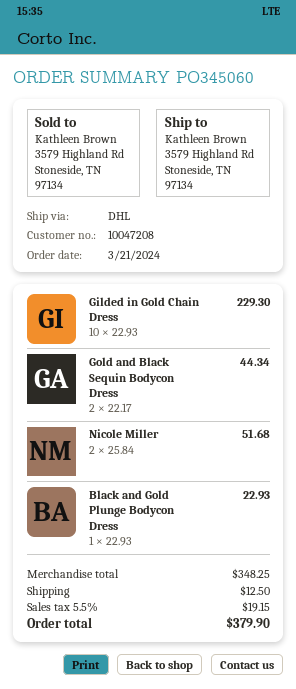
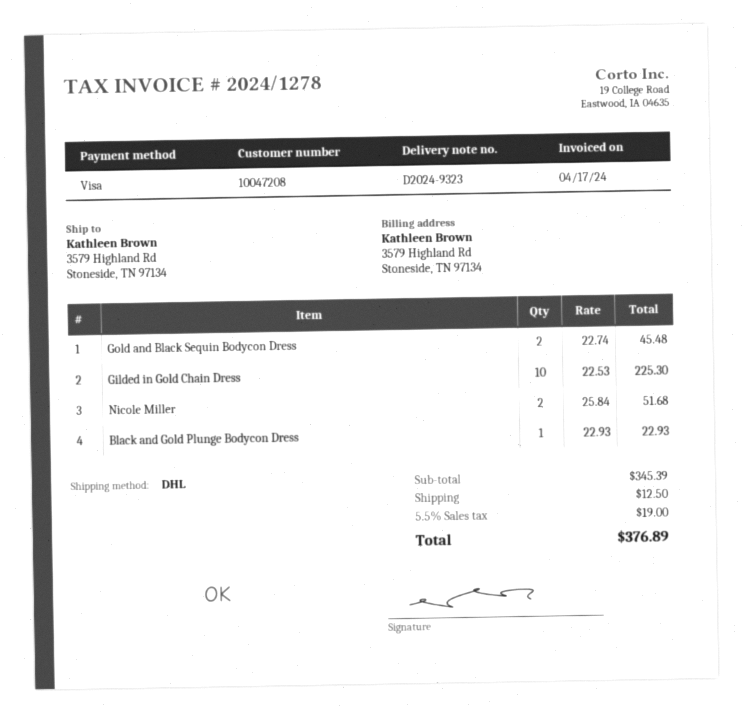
Gilded in Gold Chain Dress: 10 x 22.93 = 229.30 -> 10 x 22.53 = 225.30
Gold and Black Sequin Bodycon Dress: 2 x 22.17 = 44.34 -> 2 x 22.74 = 45.48
subtotal: 348.25 -> 345.39
tax: 5.5% = 19.15 -> 5.5% = 19.00
total: 379.90 -> 376.89

